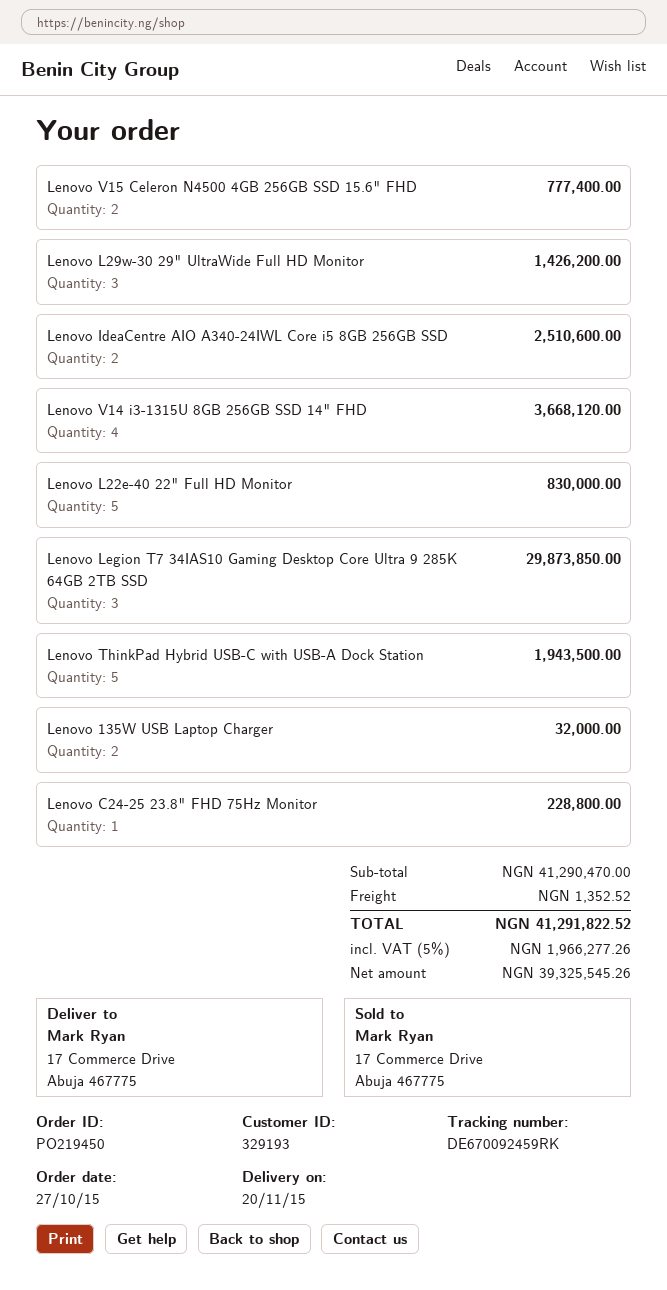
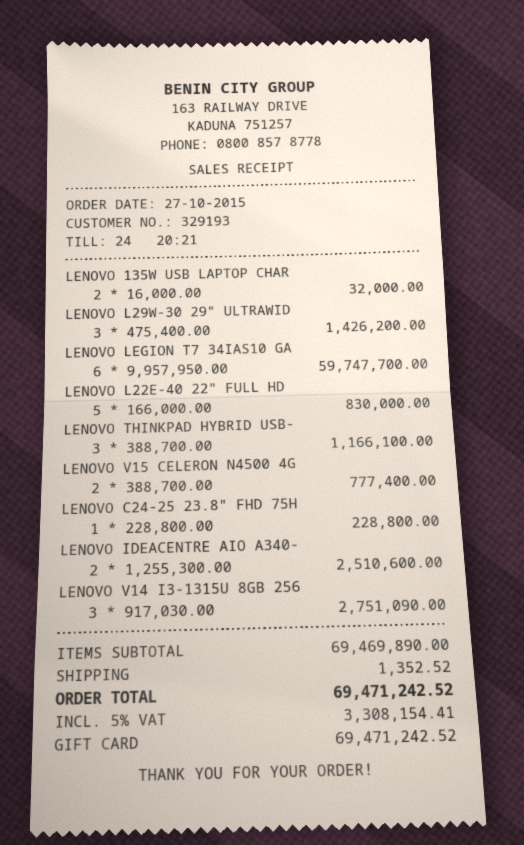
Lenovo V14 i3-1315U 8GB 256GB SSD 14" FHD: 4 for 3668120.00 -> 3 for 2751090.00
Lenovo Legion T7 34IAS10 Gaming Desktop Core Ultra 9 285K 64GB 2TB SSD: 3 for 29873850.00 -> 6 for 59747700.00
Lenovo ThinkPad Hybrid USB-C with USB-A Dock Station: 5 for 1943500.00 -> 3 for 1166100.00
subtotal: 41290470.00 -> 69469890.00
tax: 5% = 1966277.26 -> 5% = 3308154.41
total: 41291822.52 -> 69471242.52

